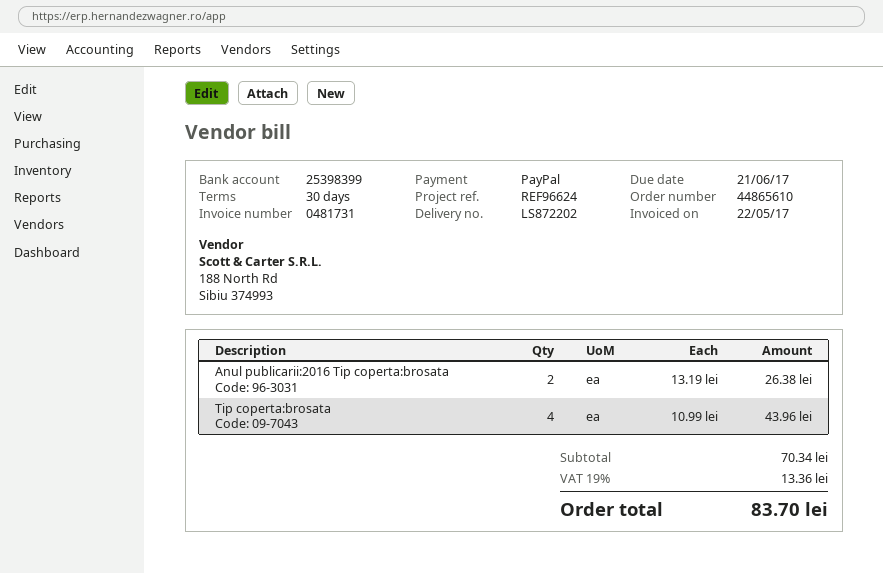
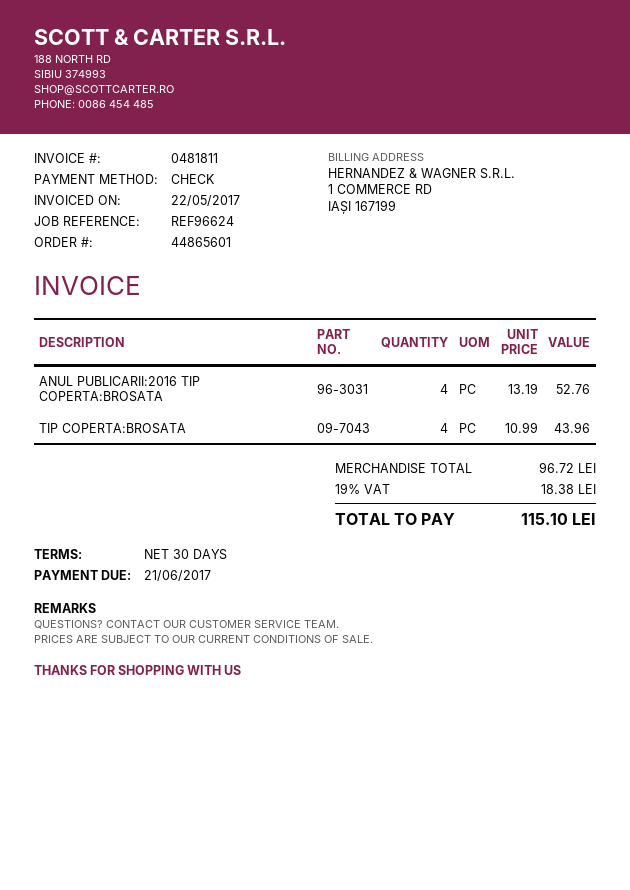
order number: 44865610 -> 44865601
invoice number: 0481731 -> 0481811
payment method: PayPal -> cheque
Anul publicarii:2016 Tip coperta:brosata: 2 x 13.19 = 26.38 -> 4 x 13.19 = 52.76
subtotal: 70.34 -> 96.72
tax: 19% = 13.36 -> 19% = 18.38
total: 83.70 -> 115.10

